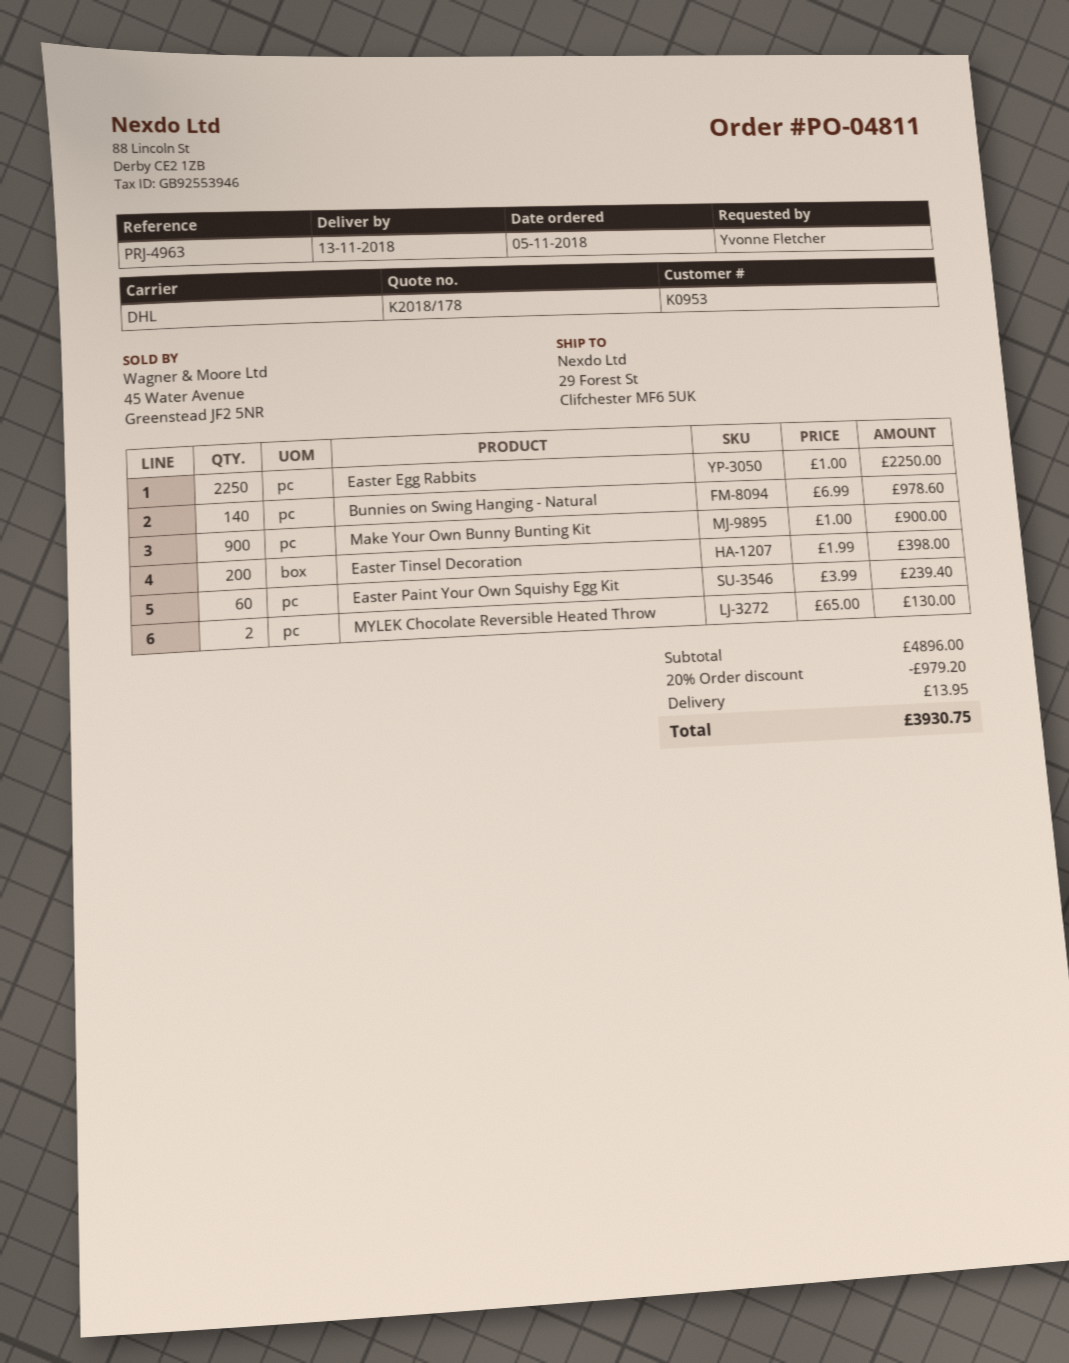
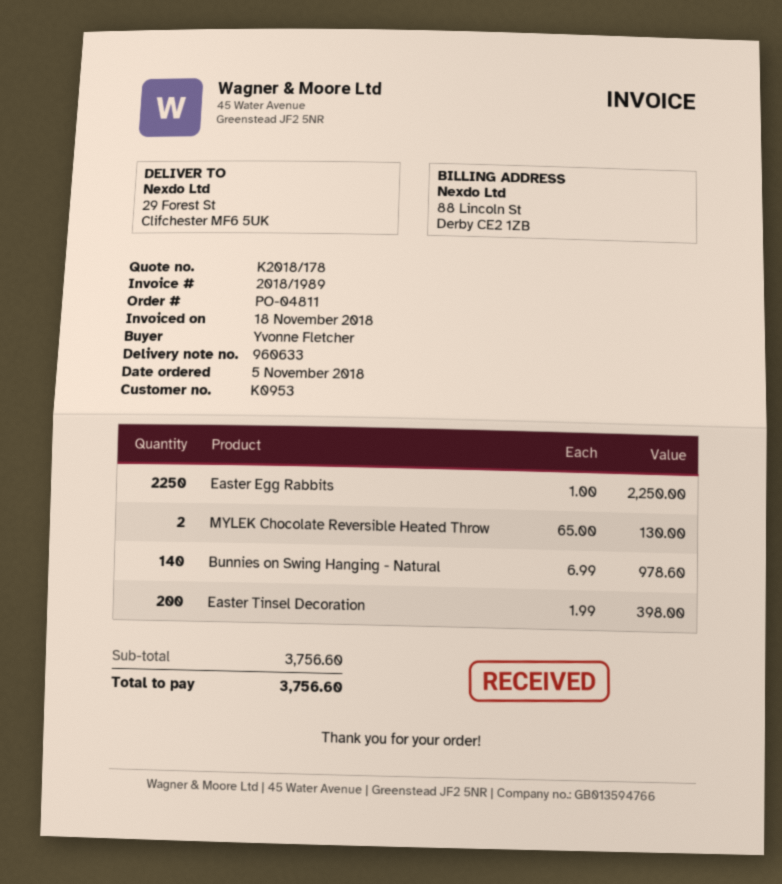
Make Your Own Bunny Bunting Kit: 900 x 1.00 = 900.00 -> none
Easter Paint Your Own Squishy Egg Kit: 60 x 3.99 = 239.40 -> none
subtotal: 4896.00 -> 3756.60
discount: 20% = 979.20 -> none
shipping: 13.95 -> none
total: 3930.75 -> 3756.60

